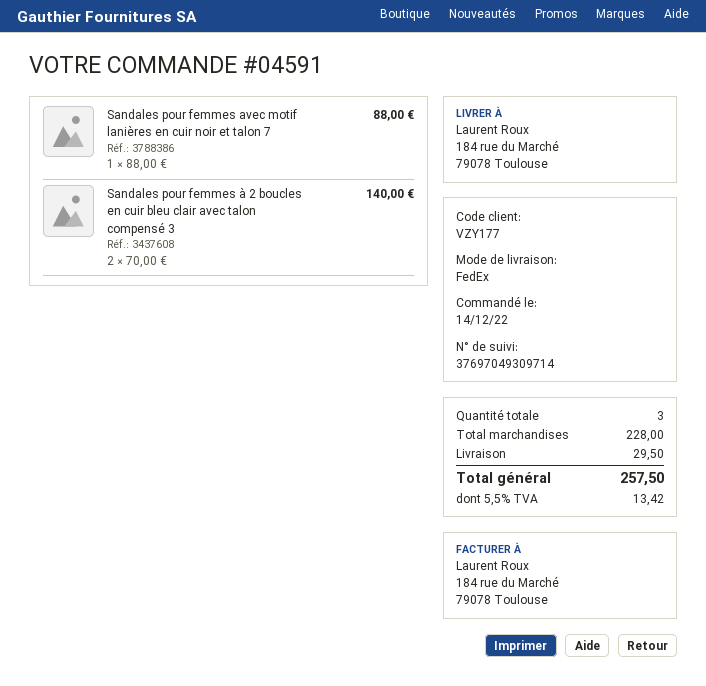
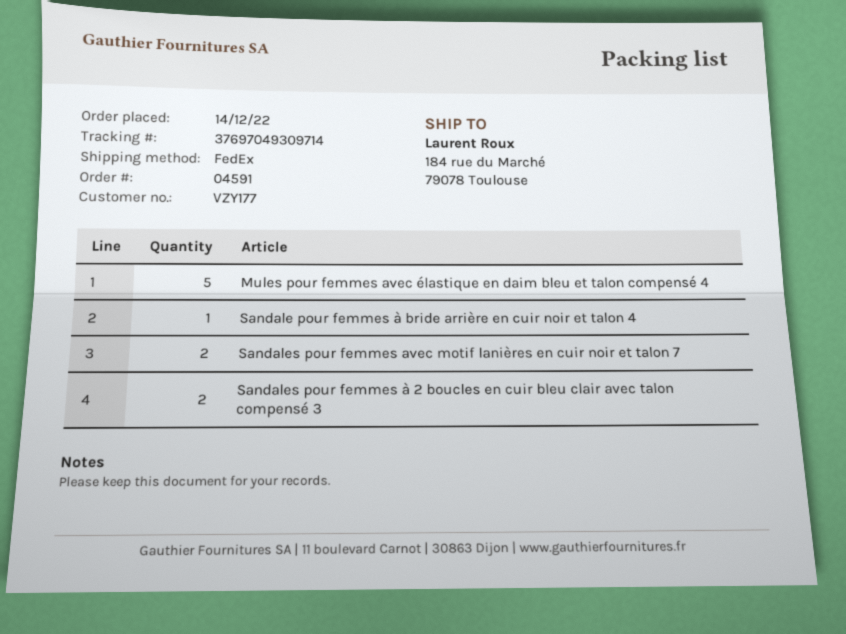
Sandales pour femmes avec motif lanières en cuir noir et talon 7: 1 -> 2
Mules pour femmes avec élastique en daim bleu et talon compensé 4: none -> 5
Sandale pour femmes à bride arrière en cuir noir et talon 4: none -> 1

